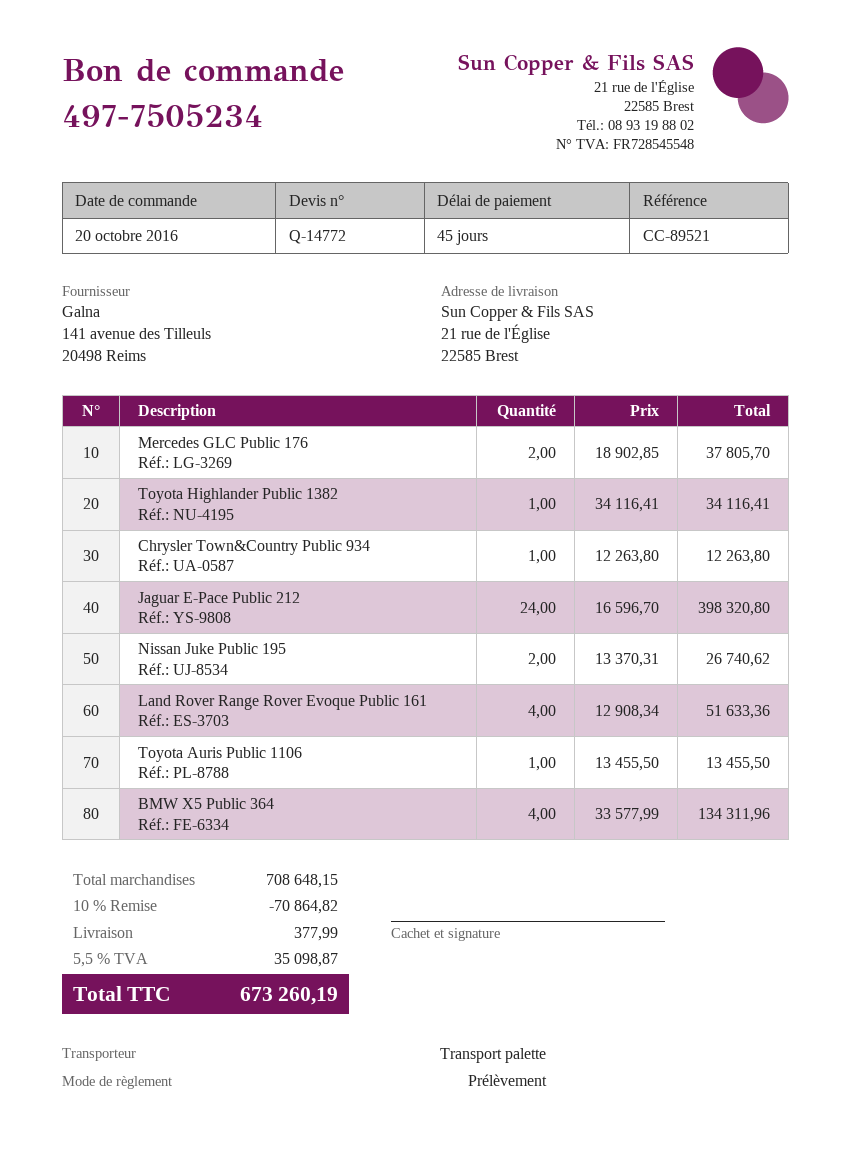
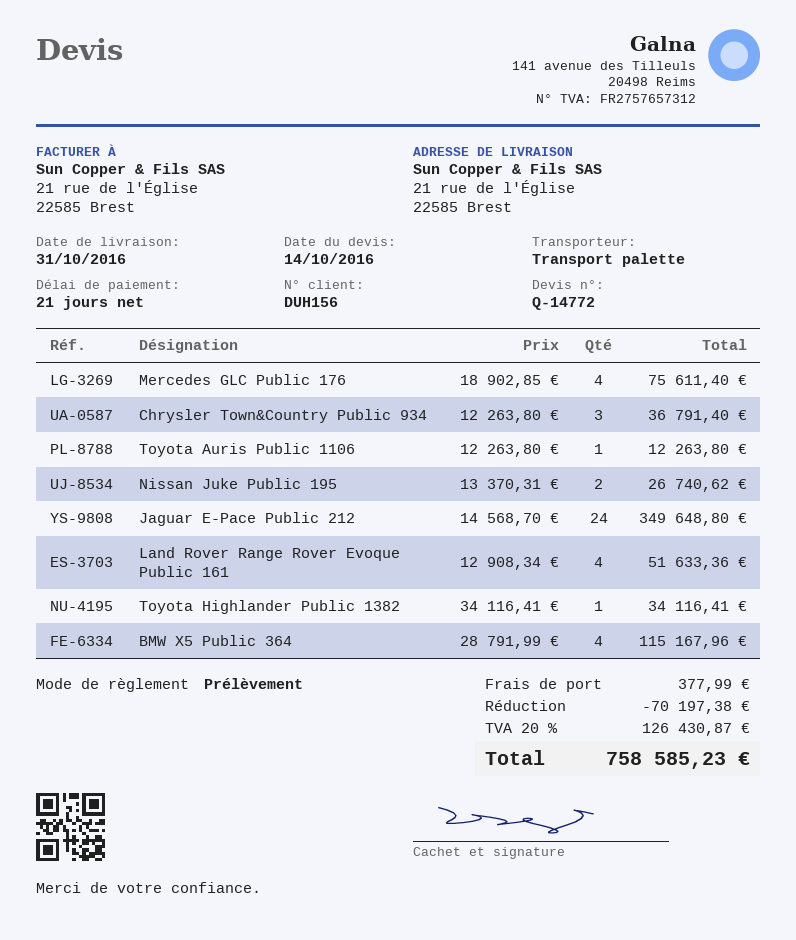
payment terms: 45 days -> 21 days
Mercedes GLC Public 176: 2 x 18902.85 = 37805.70 -> 4 x 18902.85 = 75611.40
Chrysler Town&Country Public 934: 1 x 12263.80 = 12263.80 -> 3 x 12263.80 = 36791.40
Jaguar E-Pace Public 212: 24 x 16596.70 = 398320.80 -> 24 x 14568.70 = 349648.80
Toyota Auris Public 1106: 1 x 13455.50 = 13455.50 -> 1 x 12263.80 = 12263.80
BMW X5 Public 364: 4 x 33577.99 = 134311.96 -> 4 x 28791.99 = 115167.96
discount: 70864.82 -> 70197.38
tax: 5.5% = 35098.87 -> 20% = 126430.87
total: 673260.19 -> 758585.23

